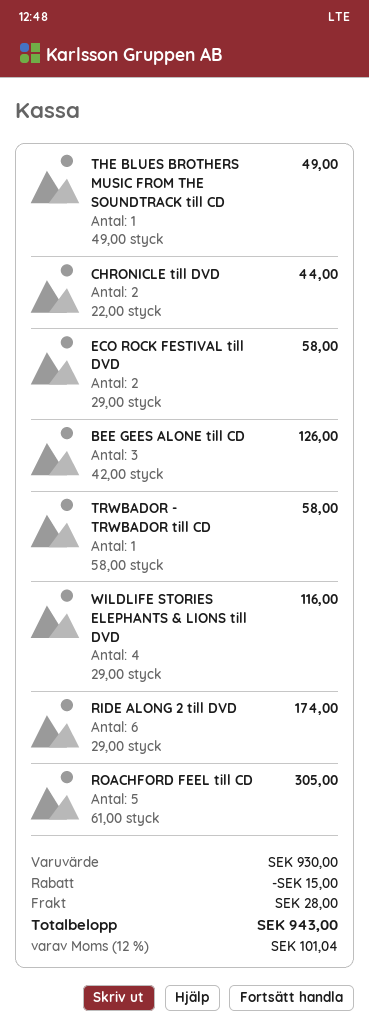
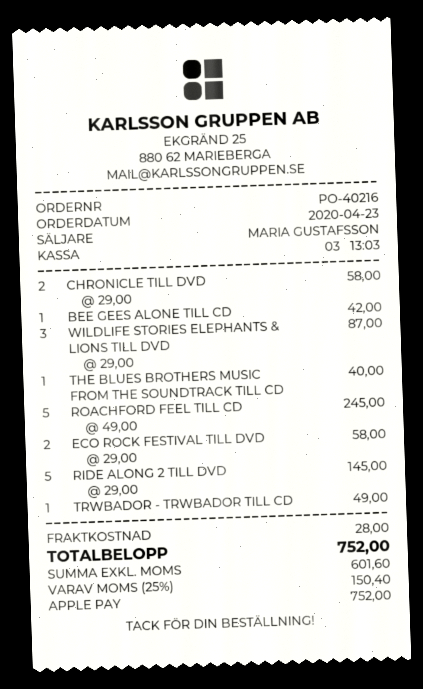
THE BLUES BROTHERS MUSIC FROM THE SOUNDTRACK till CD: 1 x 49.00 = 49.00 -> 1 x 40.00 = 40.00
CHRONICLE till DVD: 2 x 22.00 = 44.00 -> 2 x 29.00 = 58.00
BEE GEES ALONE till CD: 3 x 42.00 = 126.00 -> 1 x 42.00 = 42.00
TRWBADOR - TRWBADOR till CD: 1 x 58.00 = 58.00 -> 1 x 49.00 = 49.00
WILDLIFE STORIES ELEPHANTS & LIONS till DVD: 4 x 29.00 = 116.00 -> 3 x 29.00 = 87.00
RIDE ALONG 2 till DVD: 6 x 29.00 = 174.00 -> 5 x 29.00 = 145.00
ROACHFORD FEEL till CD: 5 x 61.00 = 305.00 -> 5 x 49.00 = 245.00
discount: 15.00 -> none
tax: 12% = 101.04 -> 25% = 150.40
total: 943.00 -> 752.00

